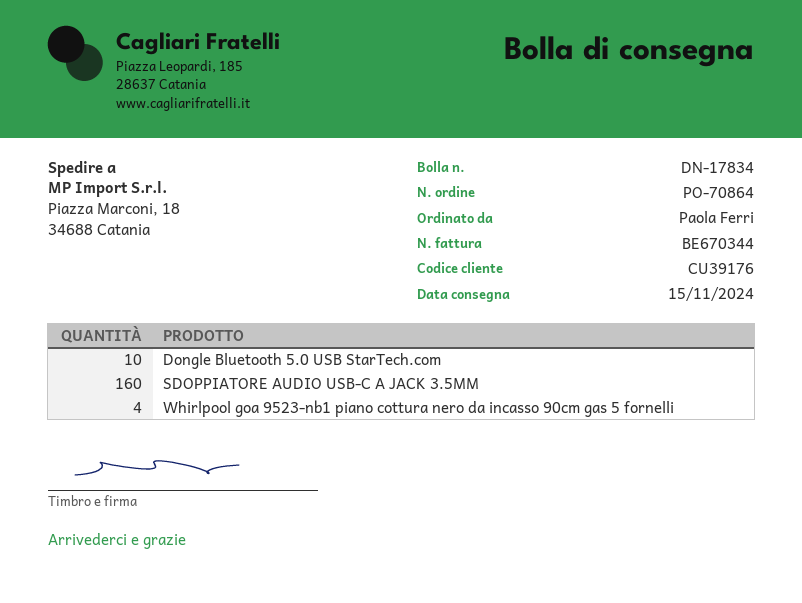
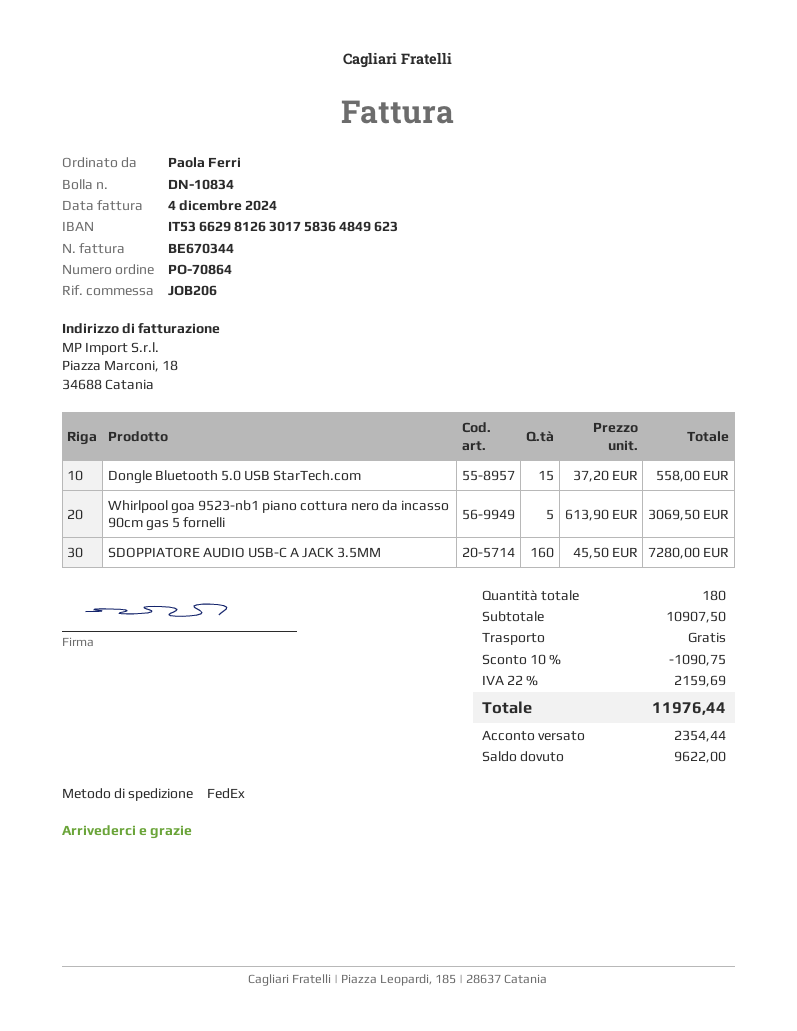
delivery note number: DN-17834 -> DN-10834
Dongle Bluetooth 5.0 USB StarTech.com: 10 -> 15
Whirlpool goa 9523-nb1 piano cottura nero da incasso 90cm gas 5 fornelli: 4 -> 5

